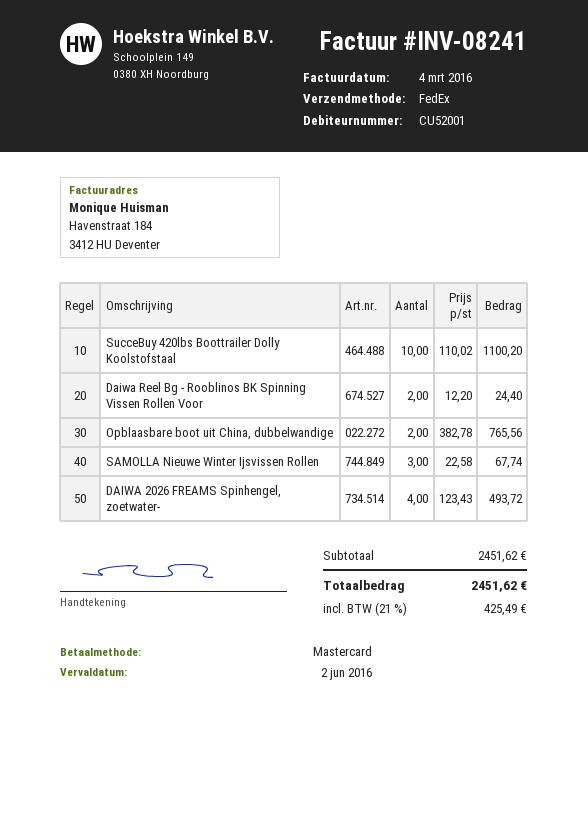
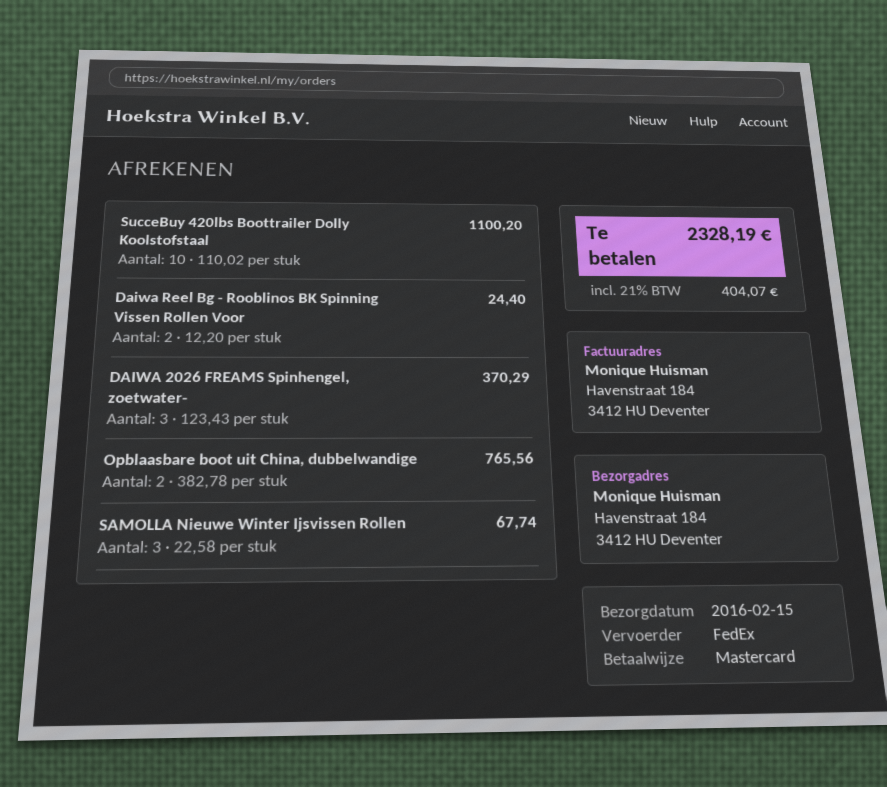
DAIWA 2026 FREAMS Spinhengel, zoetwater-: 4 x 123.43 = 493.72 -> 3 x 123.43 = 370.29
tax: 21% = 425.49 -> 21% = 404.07
total: 2451.62 -> 2328.19

